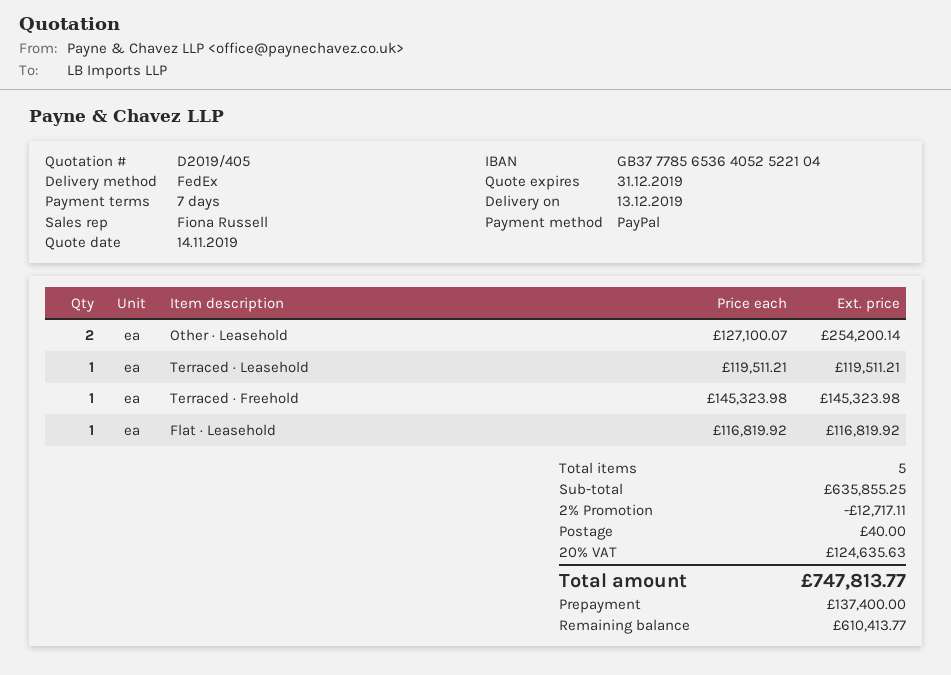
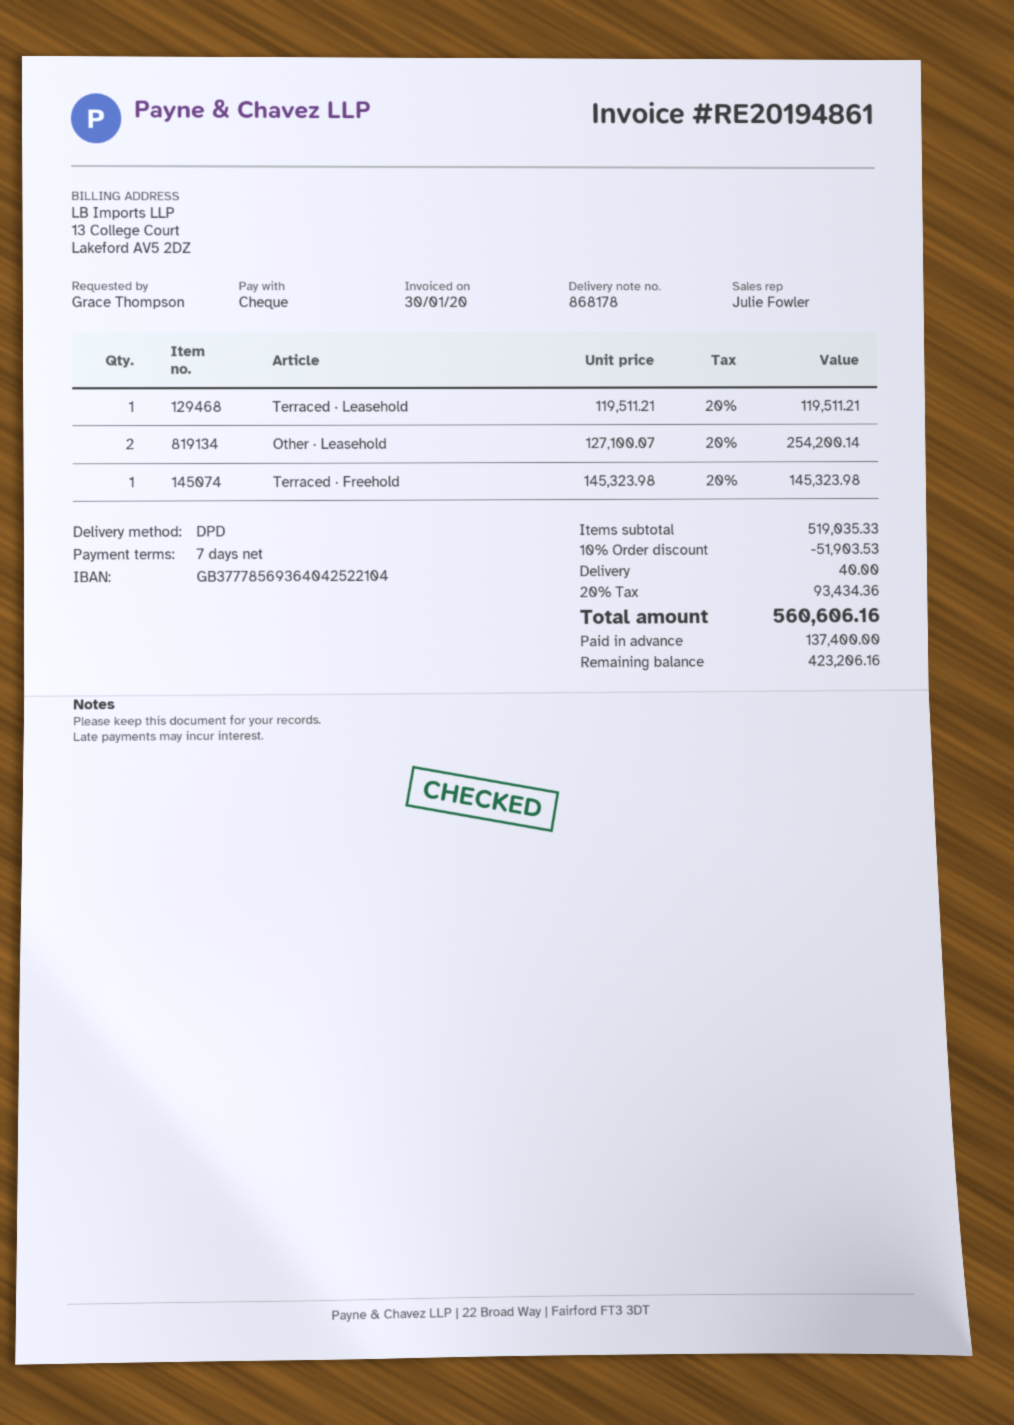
sales rep: Fiona Russell -> Julie Fowler
payment method: PayPal -> cheque
bank account: GB37778565364052522104 -> GB37778569364042522104
shipping method: FedEx -> DPD
Flat · Leasehold: 1 x 116819.92 = 116819.92 -> none
subtotal: 635855.25 -> 519035.33
discount: 2% = 12717.11 -> 10% = 51903.53
tax: 20% = 124635.63 -> 20% = 93434.36
total: 747813.77 -> 560606.16
balance: 610413.77 -> 423206.16

